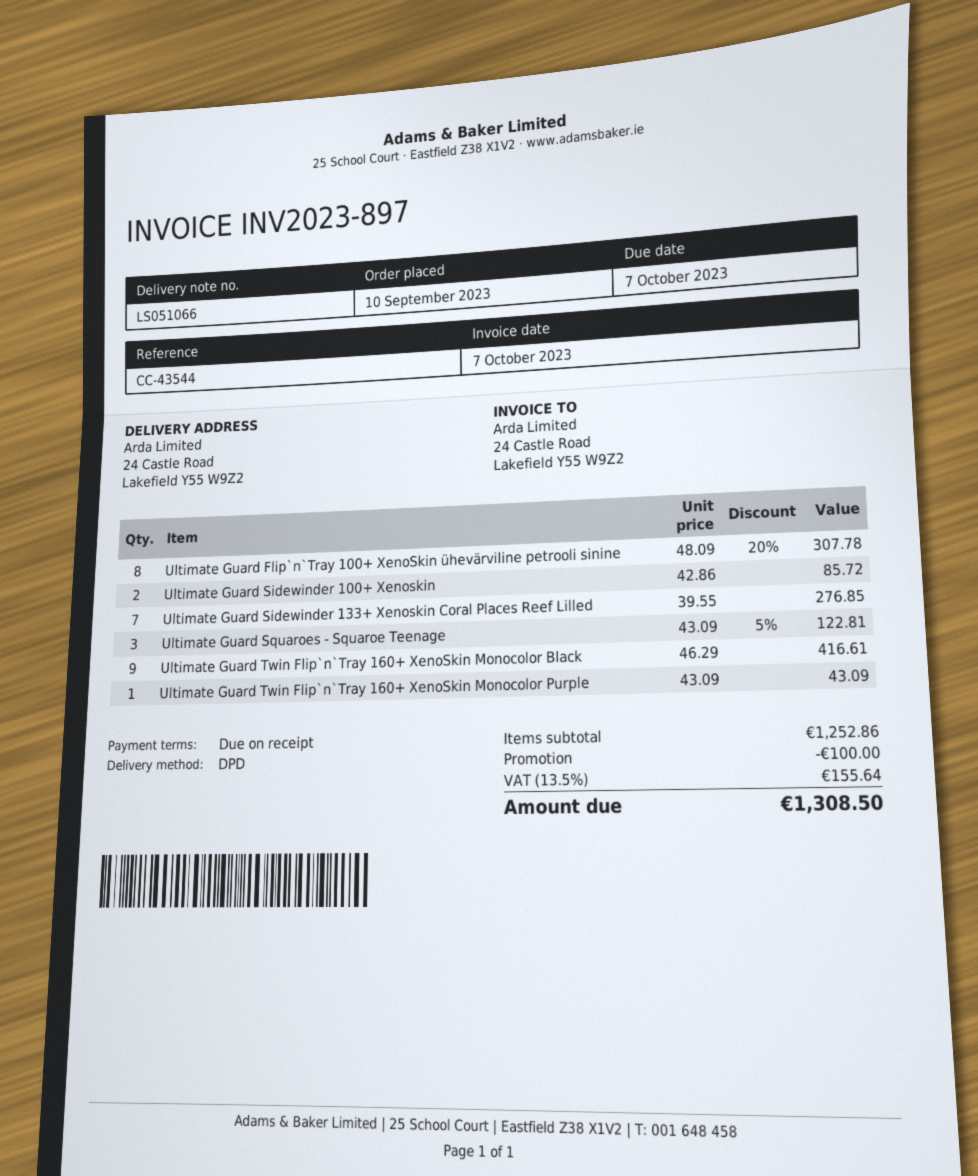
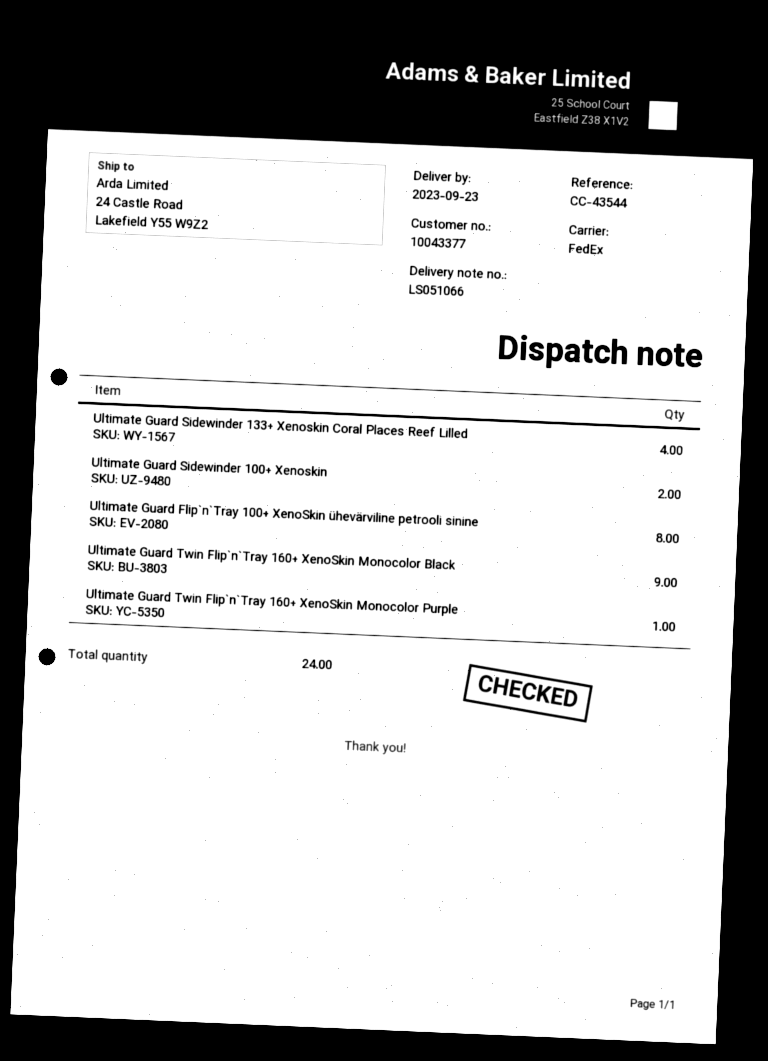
shipping method: DPD -> FedEx
Ultimate Guard Sidewinder 133+ Xenoskin Coral Places Reef Lilled: 7 -> 4
Ultimate Guard Squaroes - Squaroe Teenage: 3 -> none

